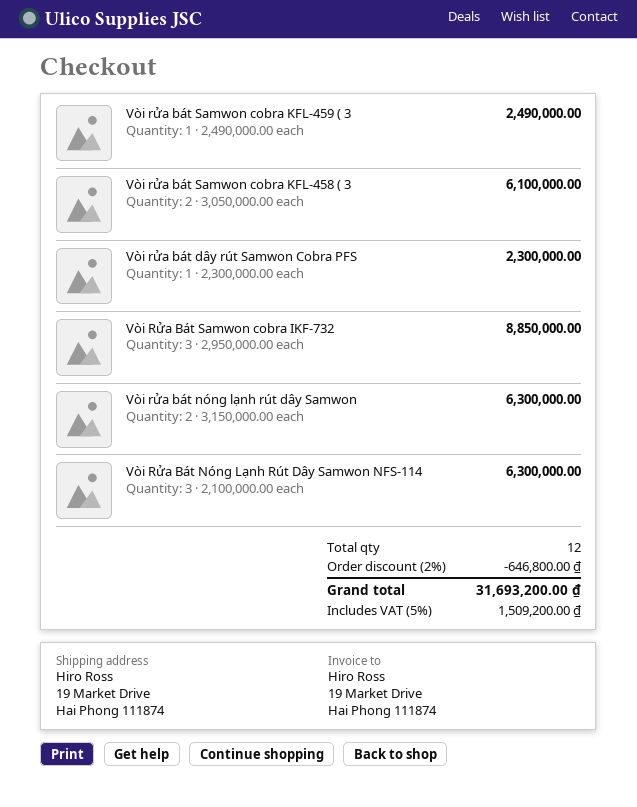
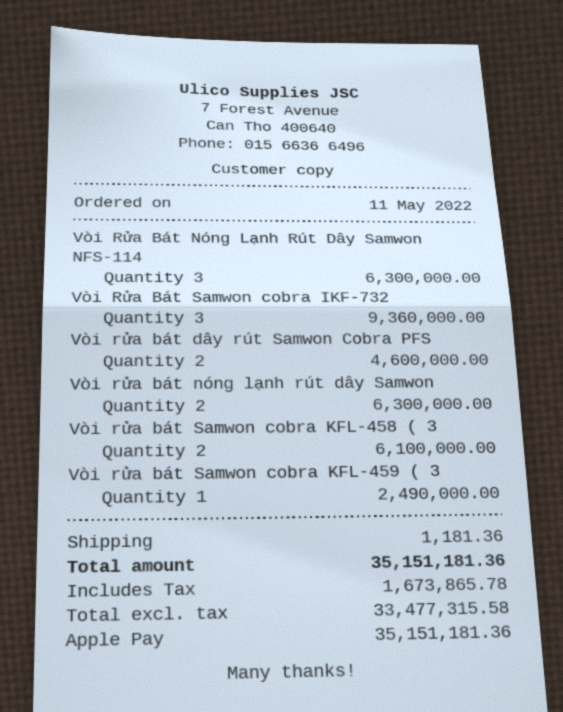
Vòi rửa bát dây rút Samwon Cobra PFS: 1 for 2300000.00 -> 2 for 4600000.00
Vòi Rửa Bát Samwon cobra IKF-732: 3 for 8850000.00 -> 3 for 9360000.00
discount: 2% = 646800.00 -> none
shipping: none -> 1181.36
tax: 1509200.00 -> 1673865.78
total: 31693200.00 -> 35151181.36

